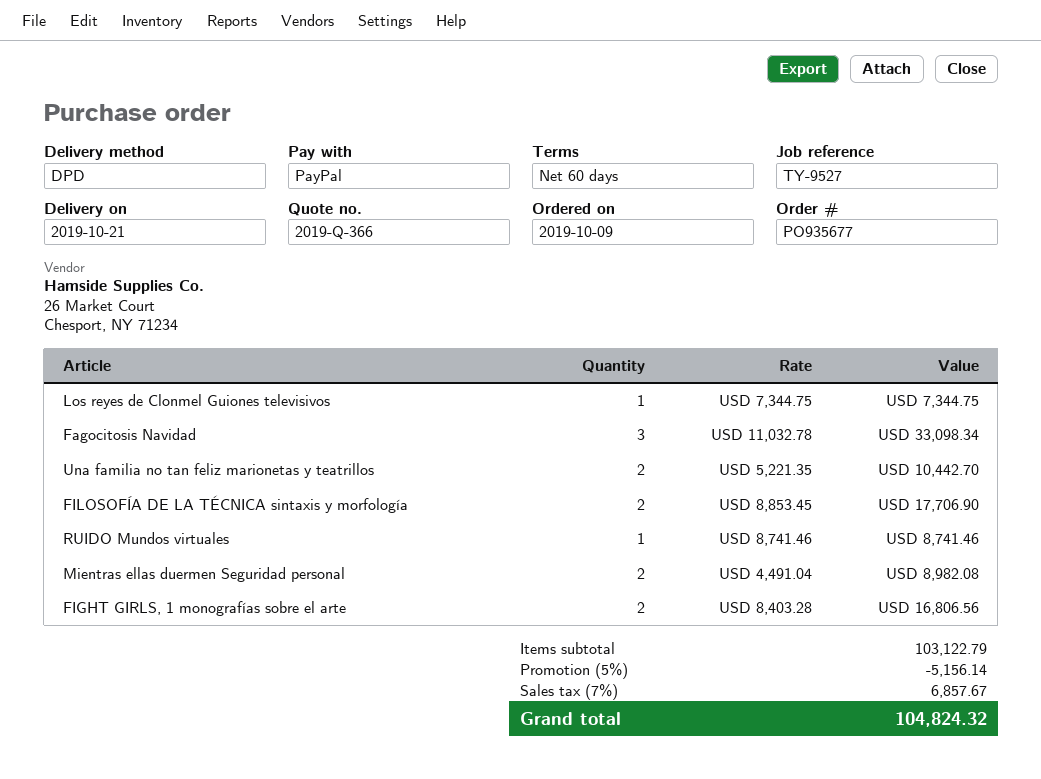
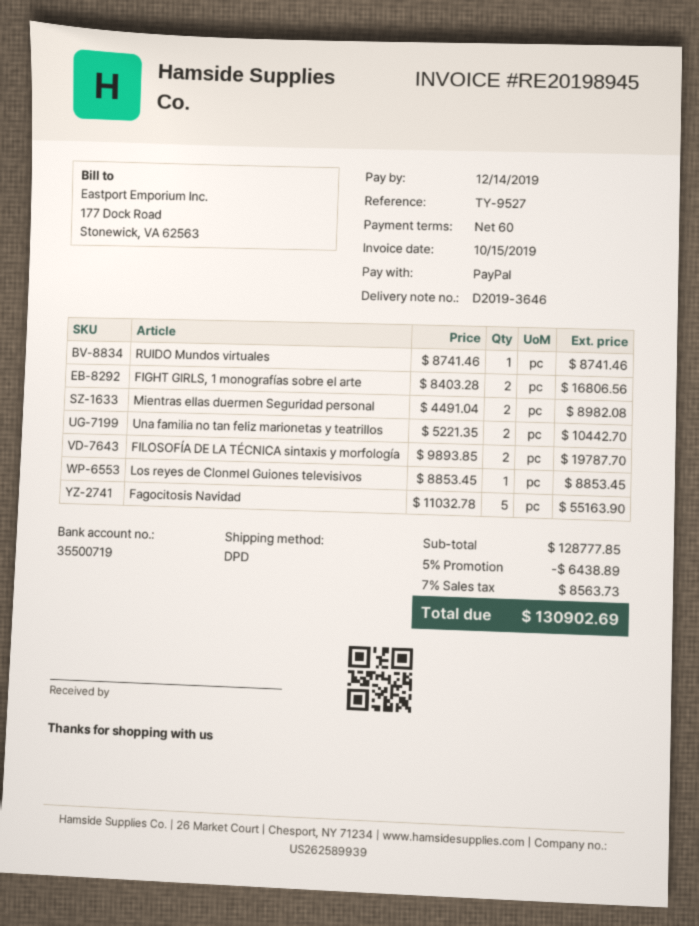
Los reyes de Clonmel Guiones televisivos: 1 x 7344.75 = 7344.75 -> 1 x 8853.45 = 8853.45
Fagocitosis Navidad: 3 x 11032.78 = 33098.34 -> 5 x 11032.78 = 55163.90
FILOSOFÍA DE LA TÉCNICA sintaxis y morfología: 2 x 8853.45 = 17706.90 -> 2 x 9893.85 = 19787.70
subtotal: 103122.79 -> 128777.85
discount: 5% = 5156.14 -> 5% = 6438.89
tax: 7% = 6857.67 -> 7% = 8563.73
total: 104824.32 -> 130902.69

